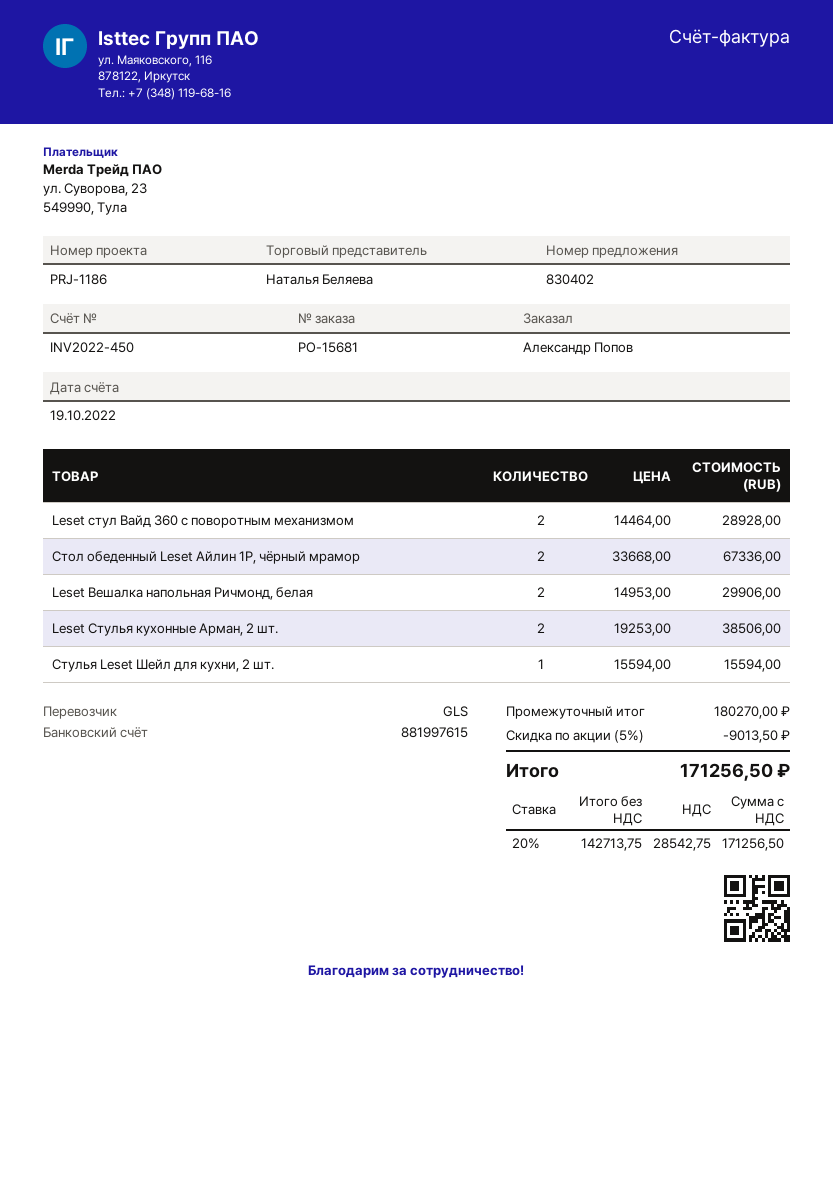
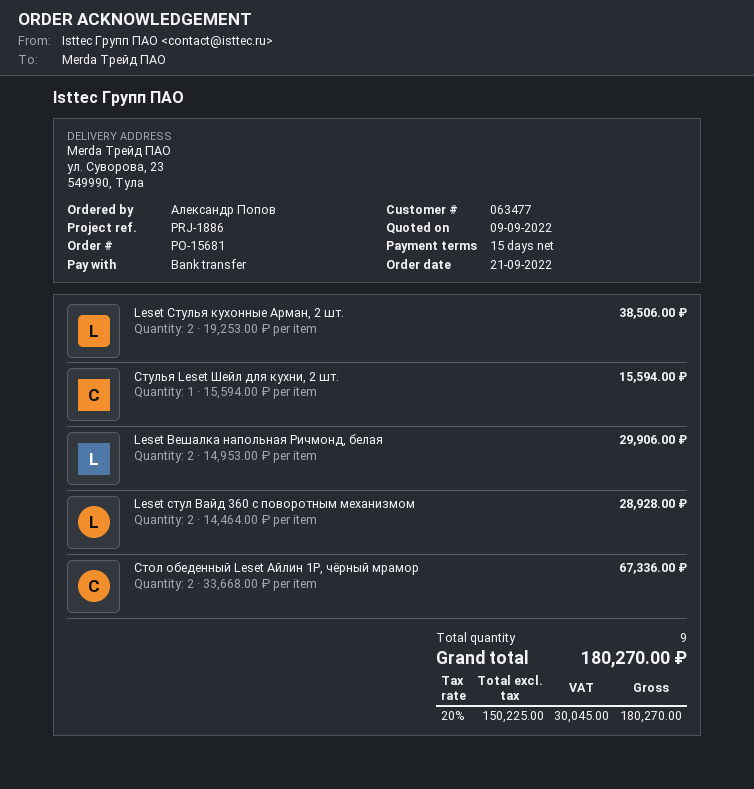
reference: PRJ-1186 -> PRJ-1886
discount: 5% = 9013.50 -> none
net: 142713.75 -> 150225.00
tax: 20% = 28542.75 -> 20% = 30045.00
total: 171256.50 -> 180270.00

